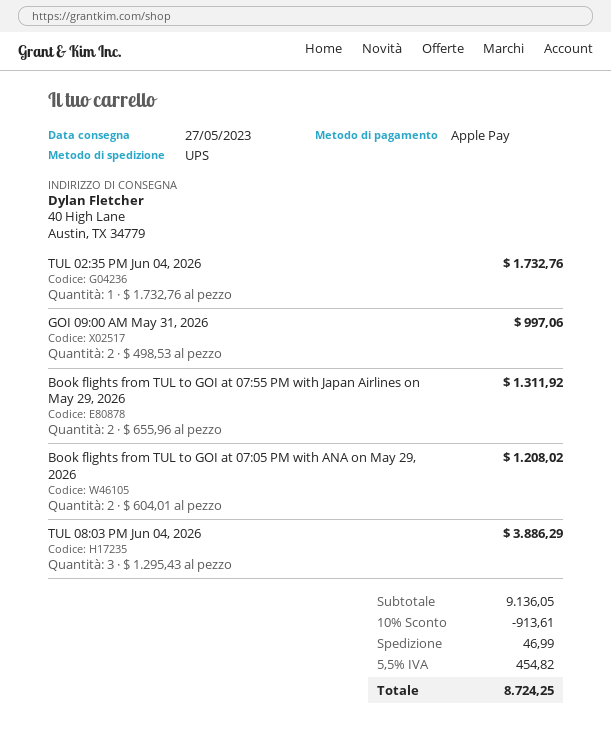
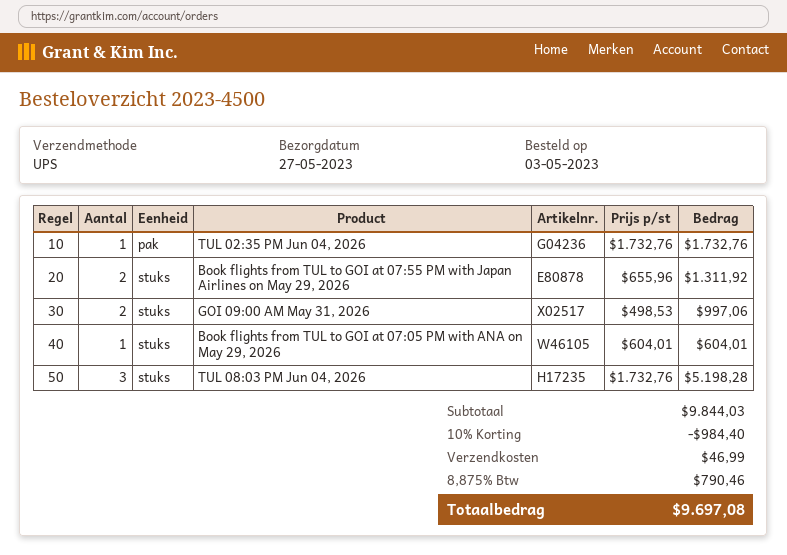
Book flights from TUL to GOI at 07:05 PM with ANA on May 29, 2026: 2 x 604.01 = 1208.02 -> 1 x 604.01 = 604.01
TUL 08:03 PM Jun 04, 2026: 3 x 1295.43 = 3886.29 -> 3 x 1732.76 = 5198.28
subtotal: 9136.05 -> 9844.03
discount: 10% = 913.61 -> 10% = 984.40
tax: 5.5% = 454.82 -> 8.875% = 790.46
total: 8724.25 -> 9697.08

